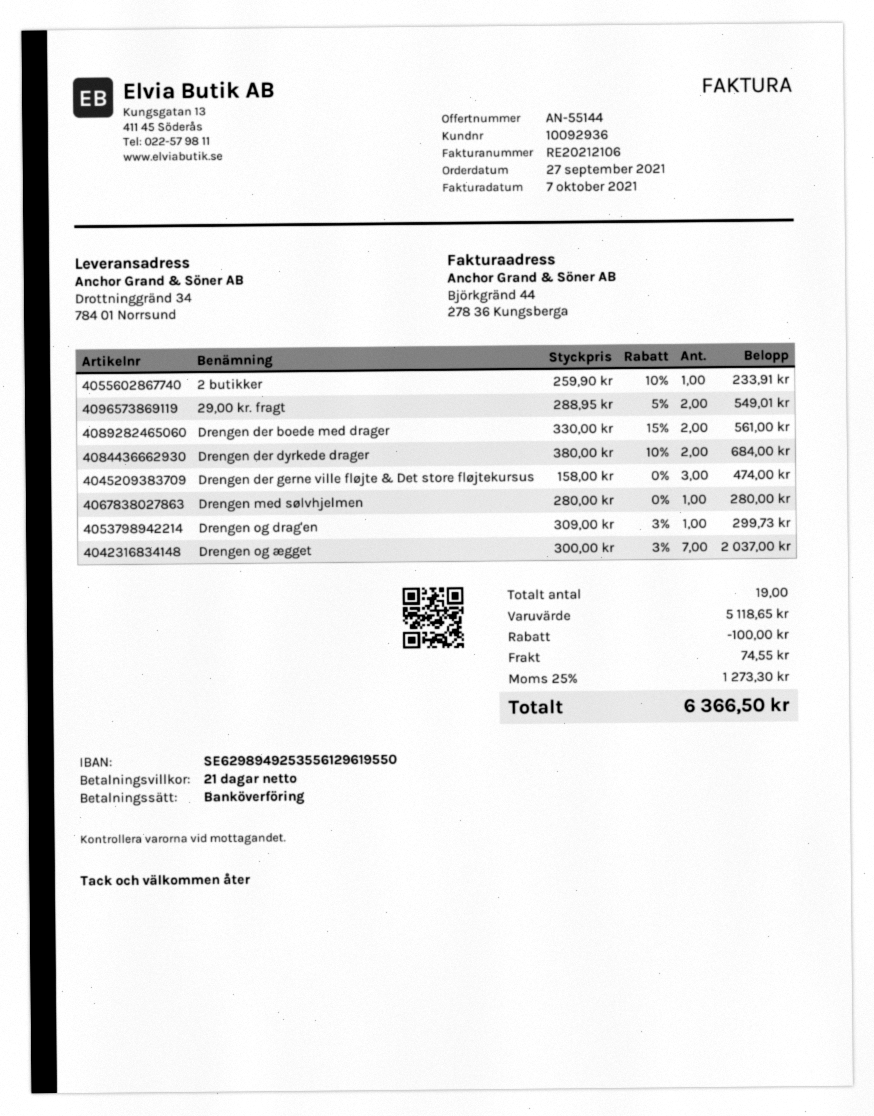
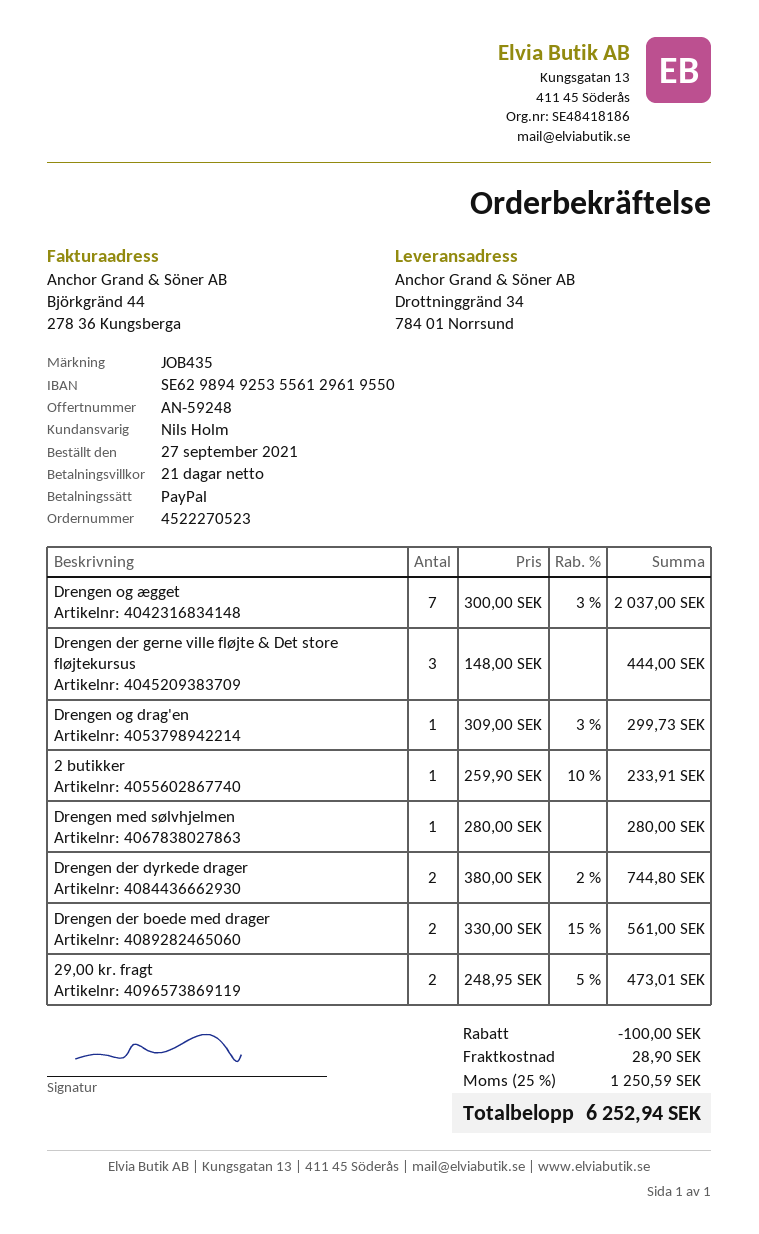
quote number: AN-55144 -> AN-59248
payment method: bank transfer -> PayPal
29,00 kr. fragt: 2 x 288.95 - 5% = 549.01 -> 2 x 248.95 - 5% = 473.01
Drengen der dyrkede drager: 2 x 380.00 - 10% = 684.00 -> 2 x 380.00 - 2% = 744.80
Drengen der gerne ville fløjte & Det store fløjtekursus: 3 x 158.00 = 474.00 -> 3 x 148.00 = 444.00
shipping: 74.55 -> 28.90
tax: 25% = 1273.30 -> 25% = 1250.59
total: 6366.50 -> 6252.94

